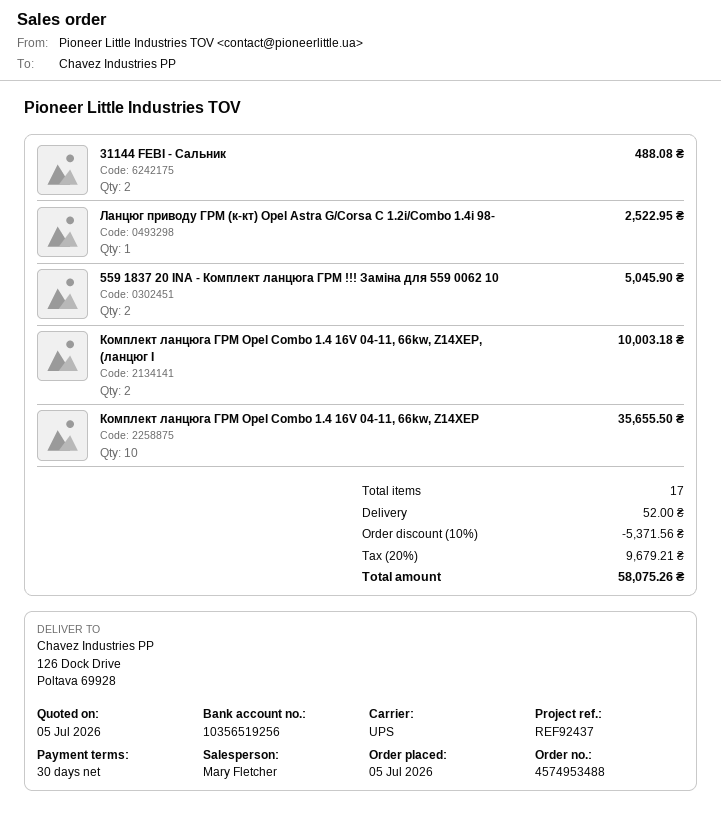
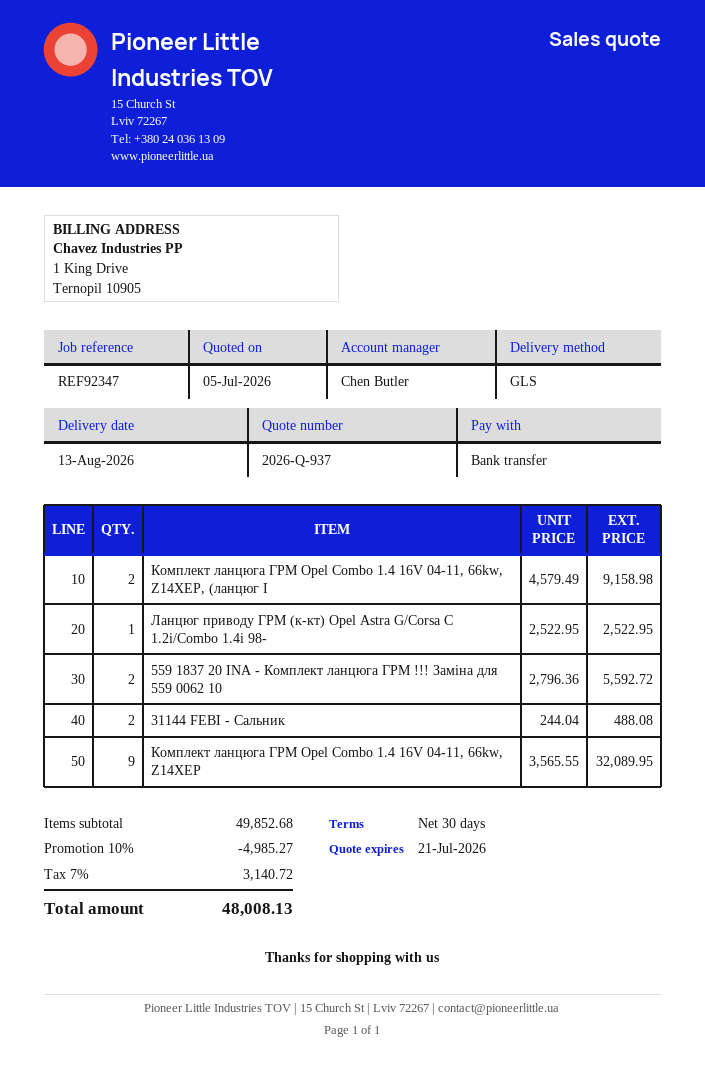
reference: REF92437 -> REF92347
sales rep: Mary Fletcher -> Chen Butler
shipping method: UPS -> GLS
559 1837 20 INA - Комплект ланцюга ГРМ !!! Заміна для 559 0062 10: 2 for 5045.90 -> 2 for 5592.72
Комплект ланцюга ГРМ Opel Combo 1.4 16V 04-11, 66kw, Z14XEP, (ланцюг I: 2 for 10003.18 -> 2 for 9158.98
Комплект ланцюга ГРМ Opel Combo 1.4 16V 04-11, 66kw, Z14XEP: 10 for 35655.50 -> 9 for 32089.95
discount: 10% = 5371.56 -> 10% = 4985.27
shipping: 52.00 -> none
tax: 20% = 9679.21 -> 7% = 3140.72
total: 58075.26 -> 48008.13

